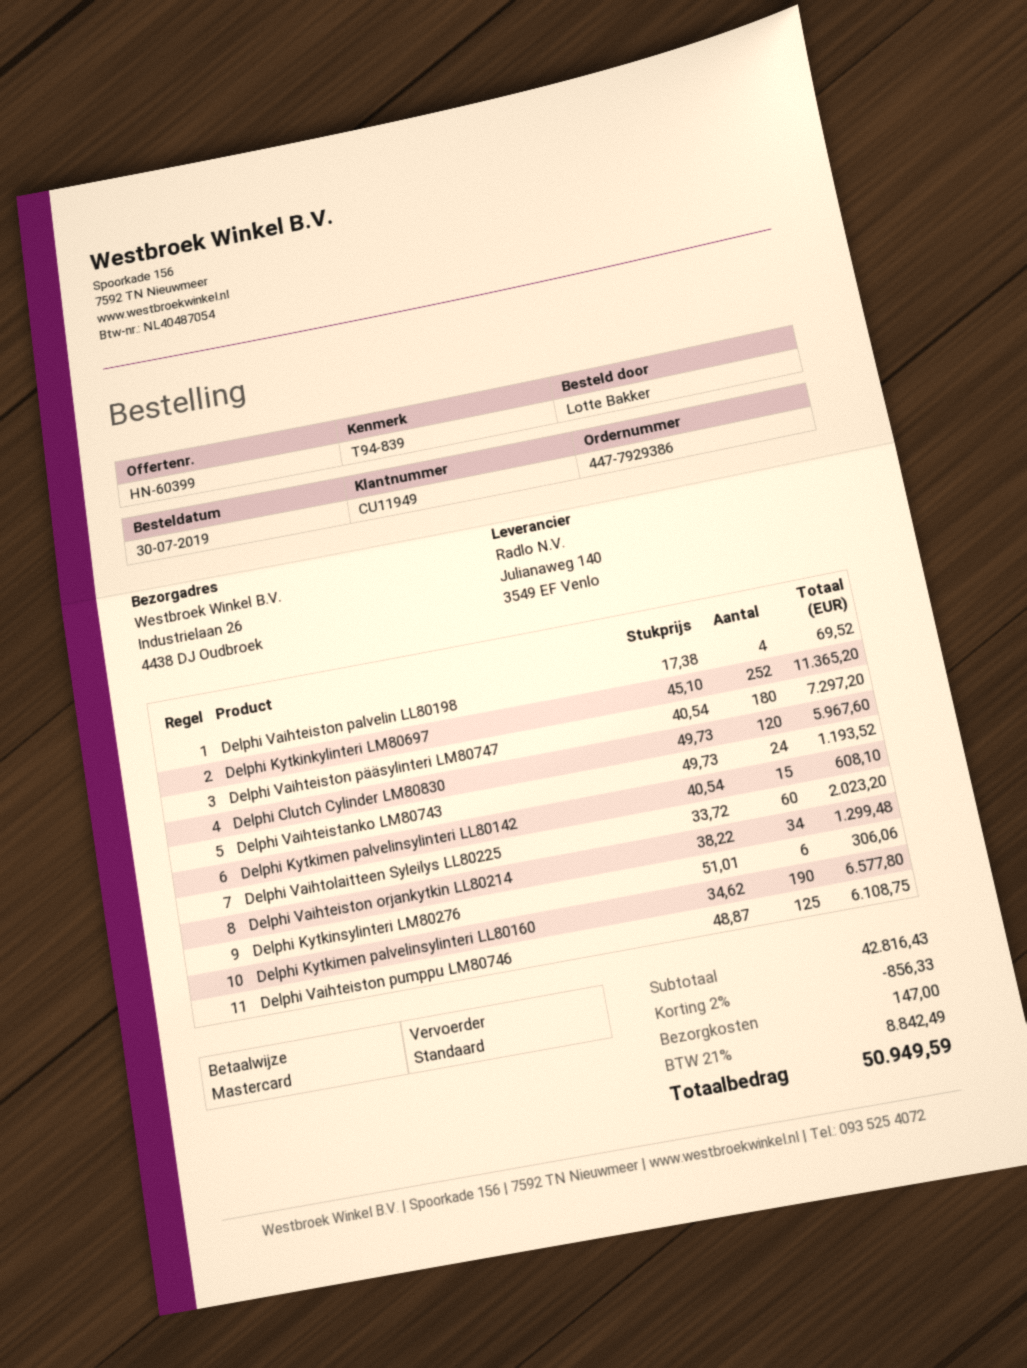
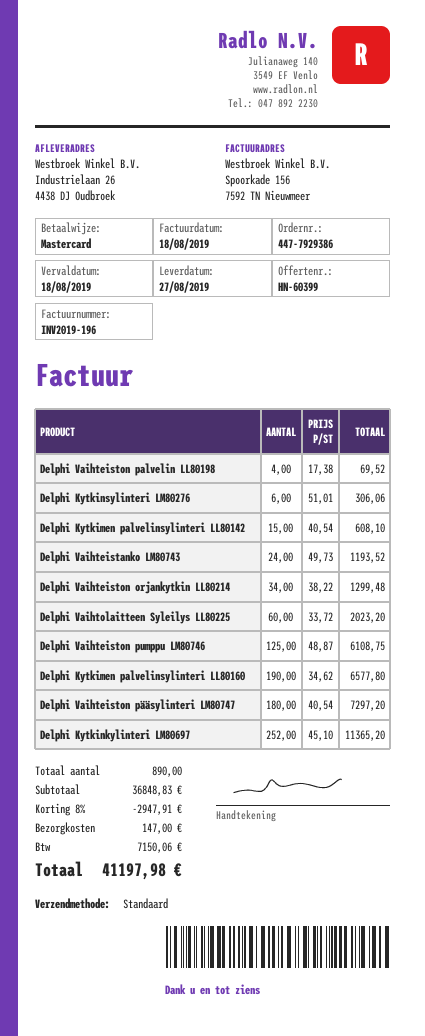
Delphi Clutch Cylinder LM80830: 120 x 49.73 = 5967.60 -> none
subtotal: 42816.43 -> 36848.83
discount: 2% = 856.33 -> 8% = 2947.91
tax: 8842.49 -> 7150.06
total: 50949.59 -> 41197.98

